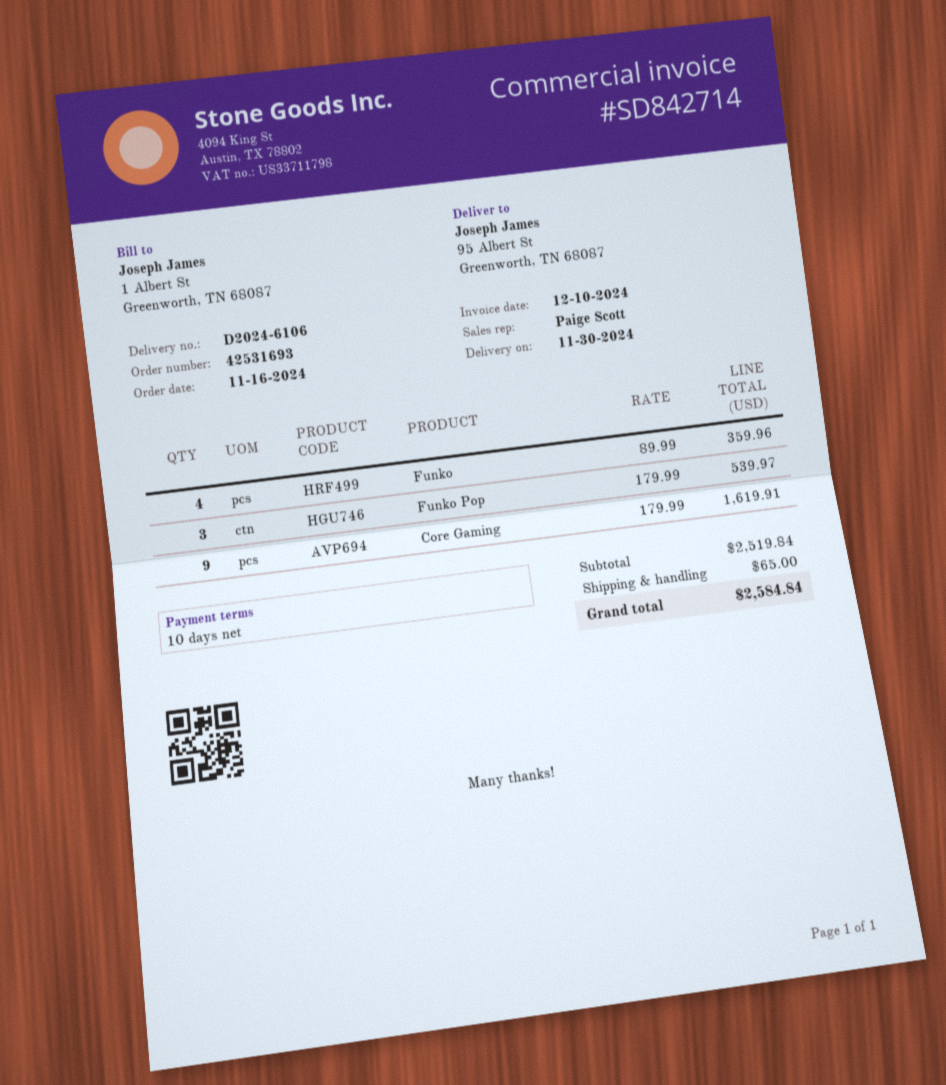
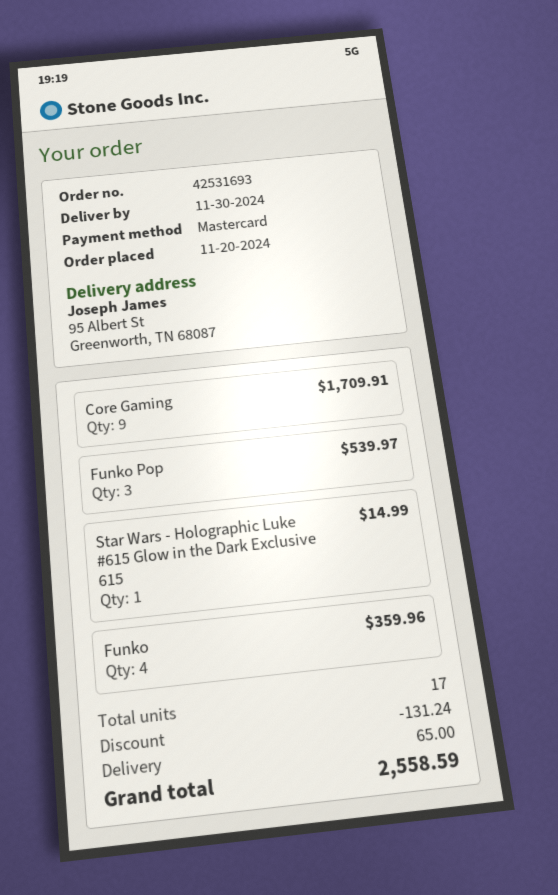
order date: 2024-11-16 -> 2024-11-20
Core Gaming: 9 for 1619.91 -> 9 for 1709.91
Star Wars - Holographic Luke #615 Glow in the Dark Exclusive 615: none -> 1 for 14.99
discount: none -> 131.24
total: 2584.84 -> 2558.59

